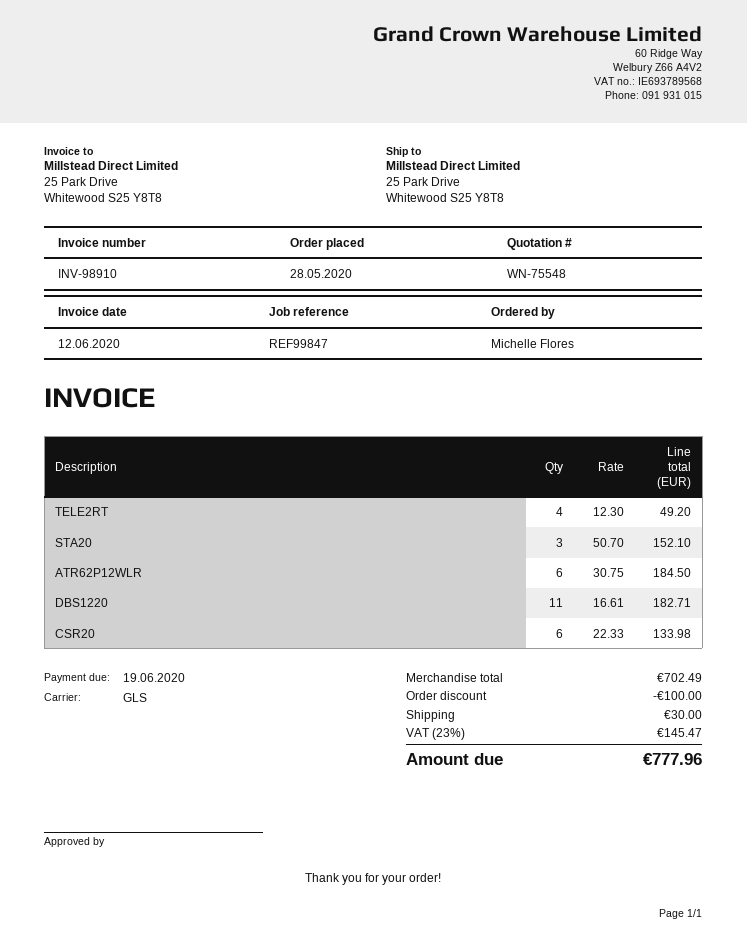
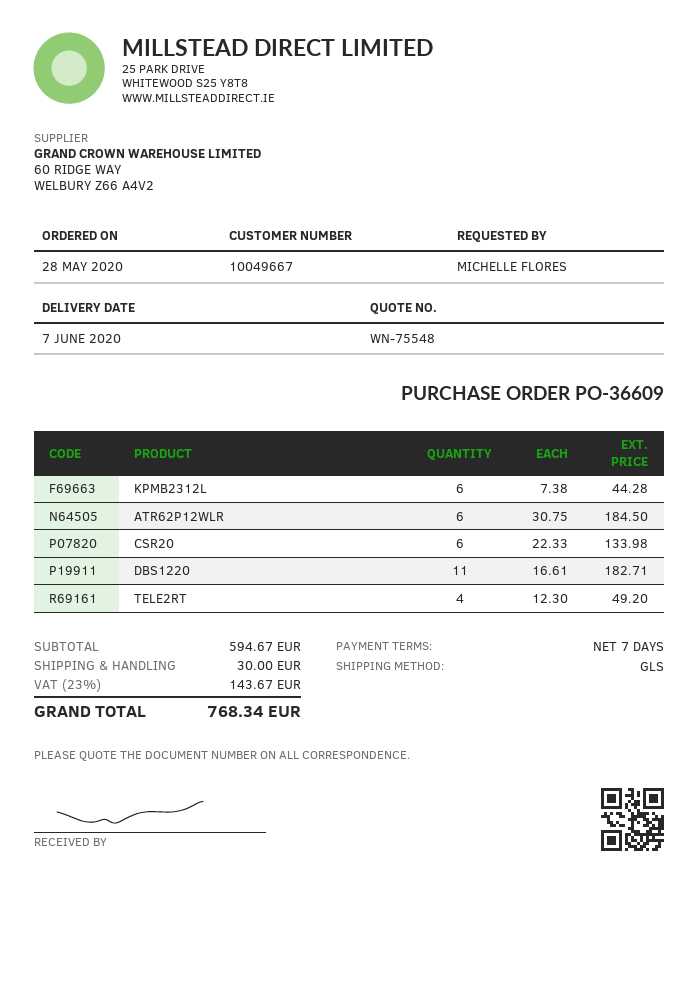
STA20: 3 x 50.70 = 152.10 -> none
KPMB2312L: none -> 6 x 7.38 = 44.28
subtotal: 702.49 -> 594.67
discount: 100.00 -> none
tax: 23% = 145.47 -> 23% = 143.67
total: 777.96 -> 768.34

